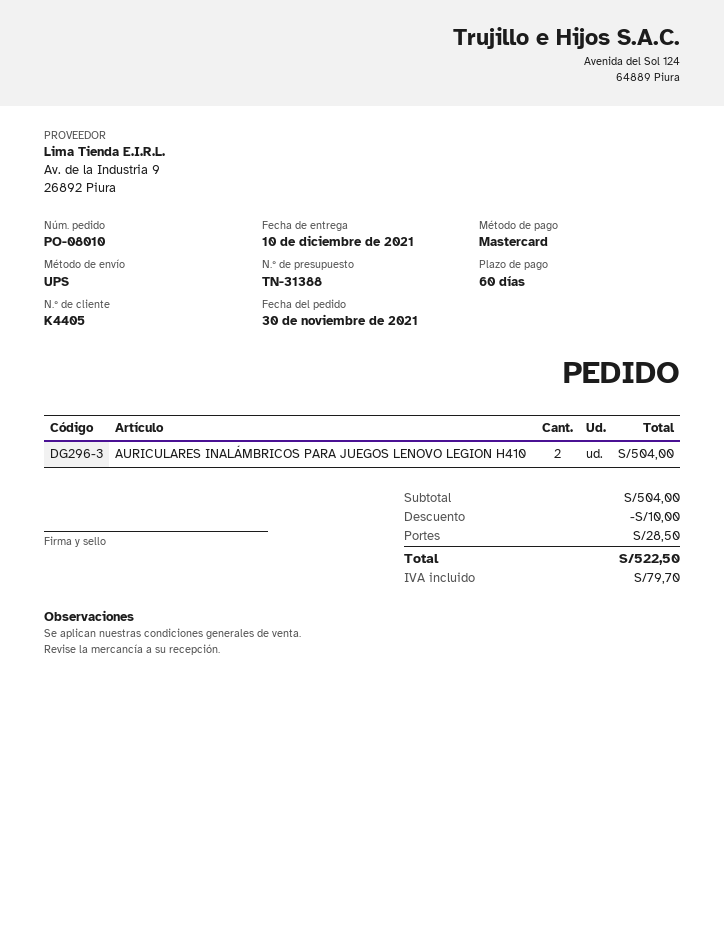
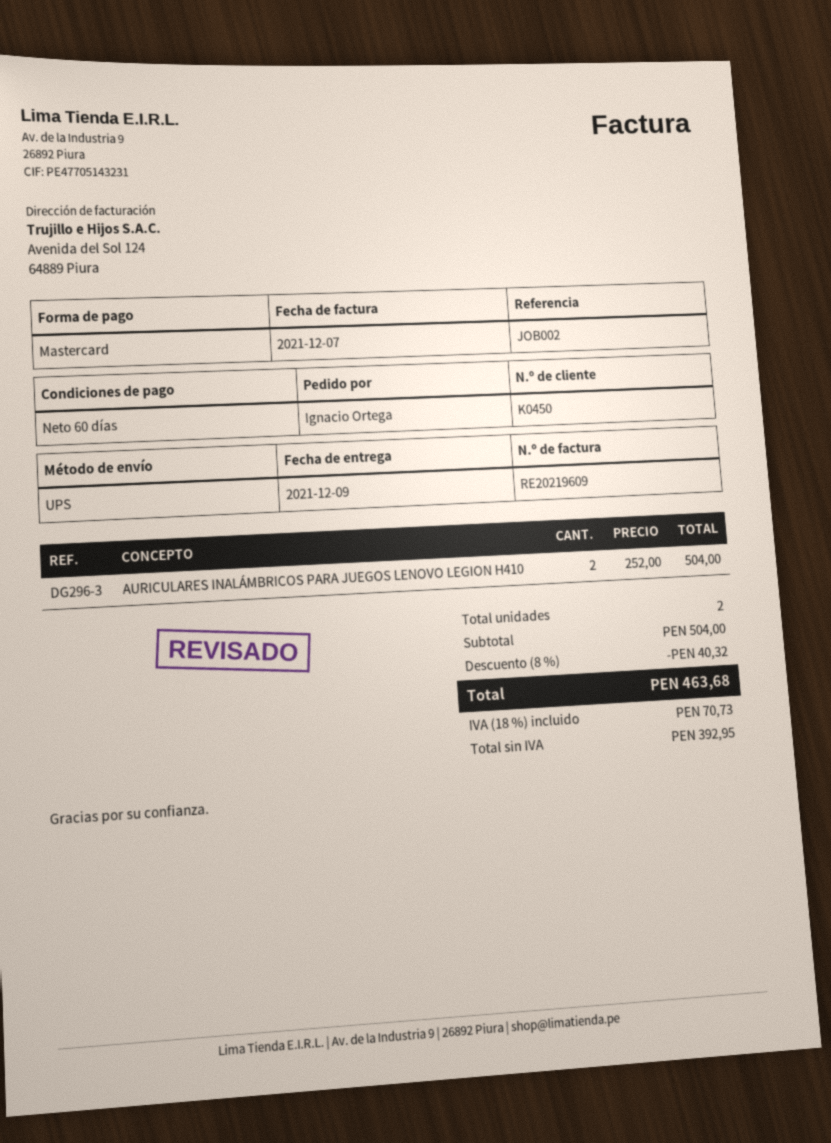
delivery date: 2021-12-10 -> 2021-12-09
customer number: K4405 -> K0450
discount: 10.00 -> 40.32
shipping: 28.50 -> none
tax: 79.70 -> 70.73
total: 522.50 -> 463.68

